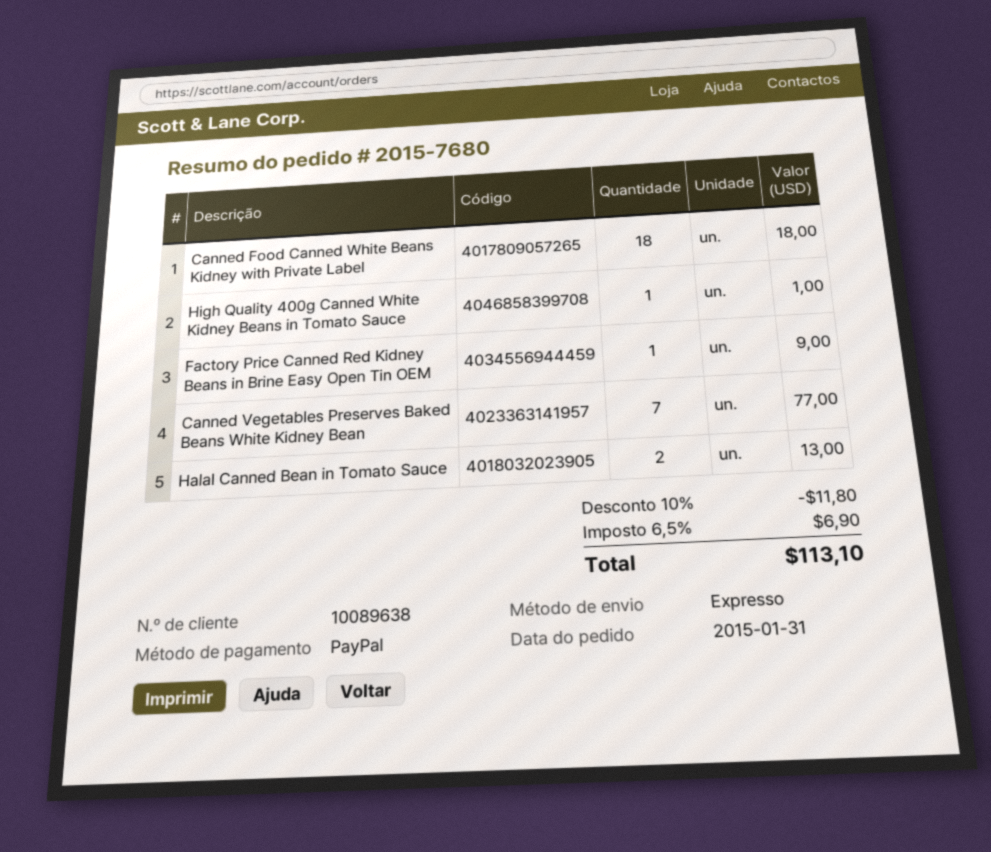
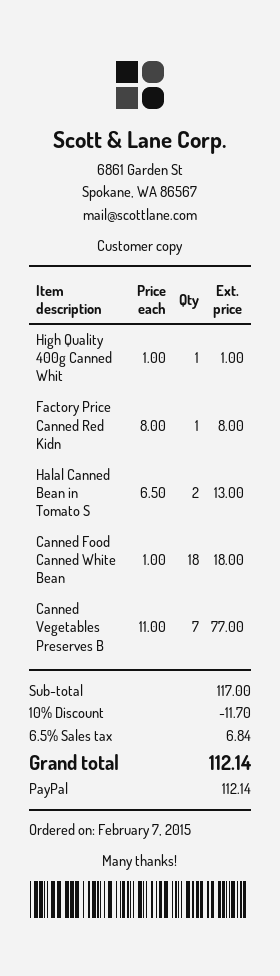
order date: 2015-01-31 -> 2015-02-07
Factory Price Canned Red Kidney Beans in Brine Easy Open Tin OEM: 1 for 9.00 -> 1 for 8.00
discount: 10% = 11.80 -> 10% = 11.70
tax: 6.5% = 6.90 -> 6.5% = 6.84
total: 113.10 -> 112.14

